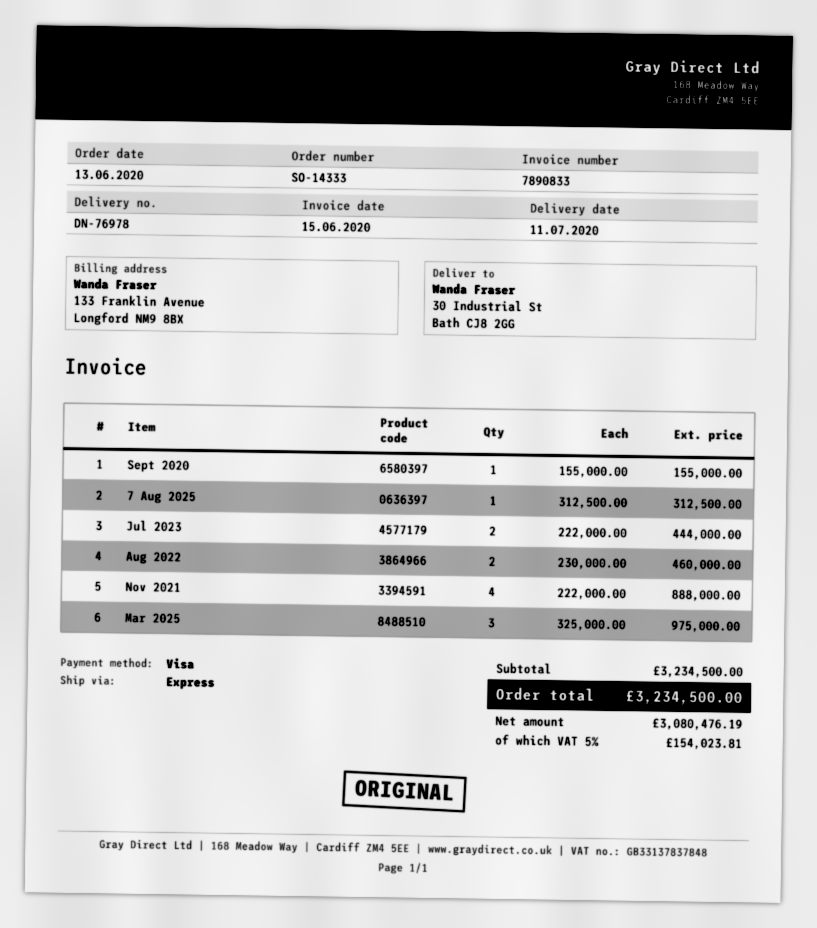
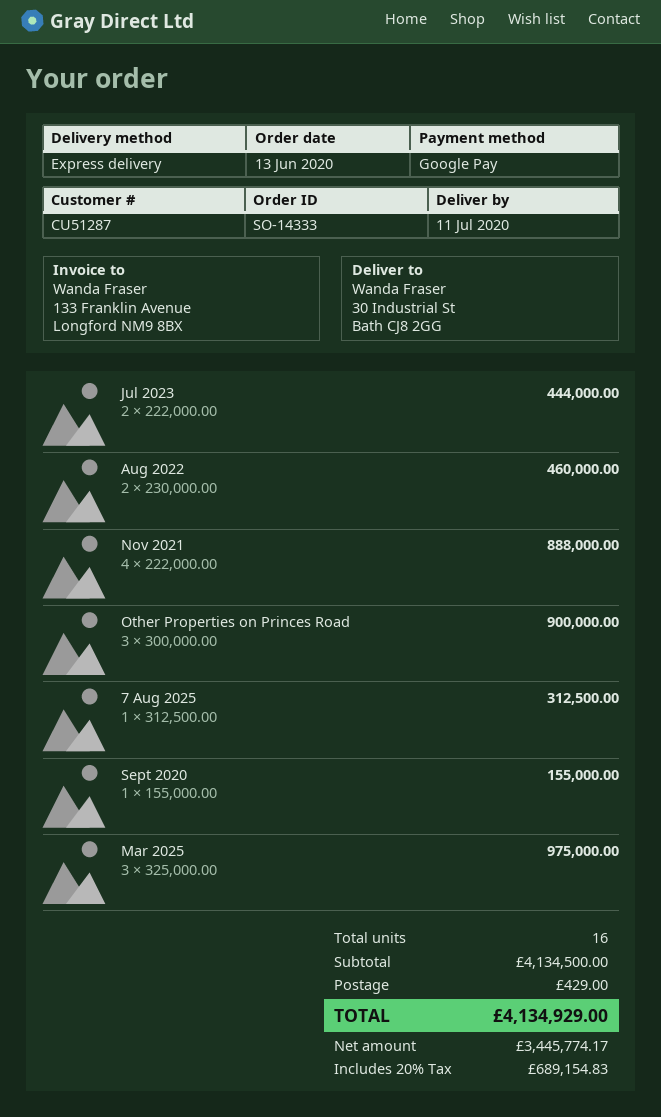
payment method: Visa -> Google Pay
Other Properties on Princes Road: none -> 3 x 300000.00 = 900000.00
subtotal: 3234500.00 -> 4134500.00
shipping: none -> 429.00
net: 3080476.19 -> 3445774.17
tax: 5% = 154023.81 -> 20% = 689154.83
total: 3234500.00 -> 4134929.00

